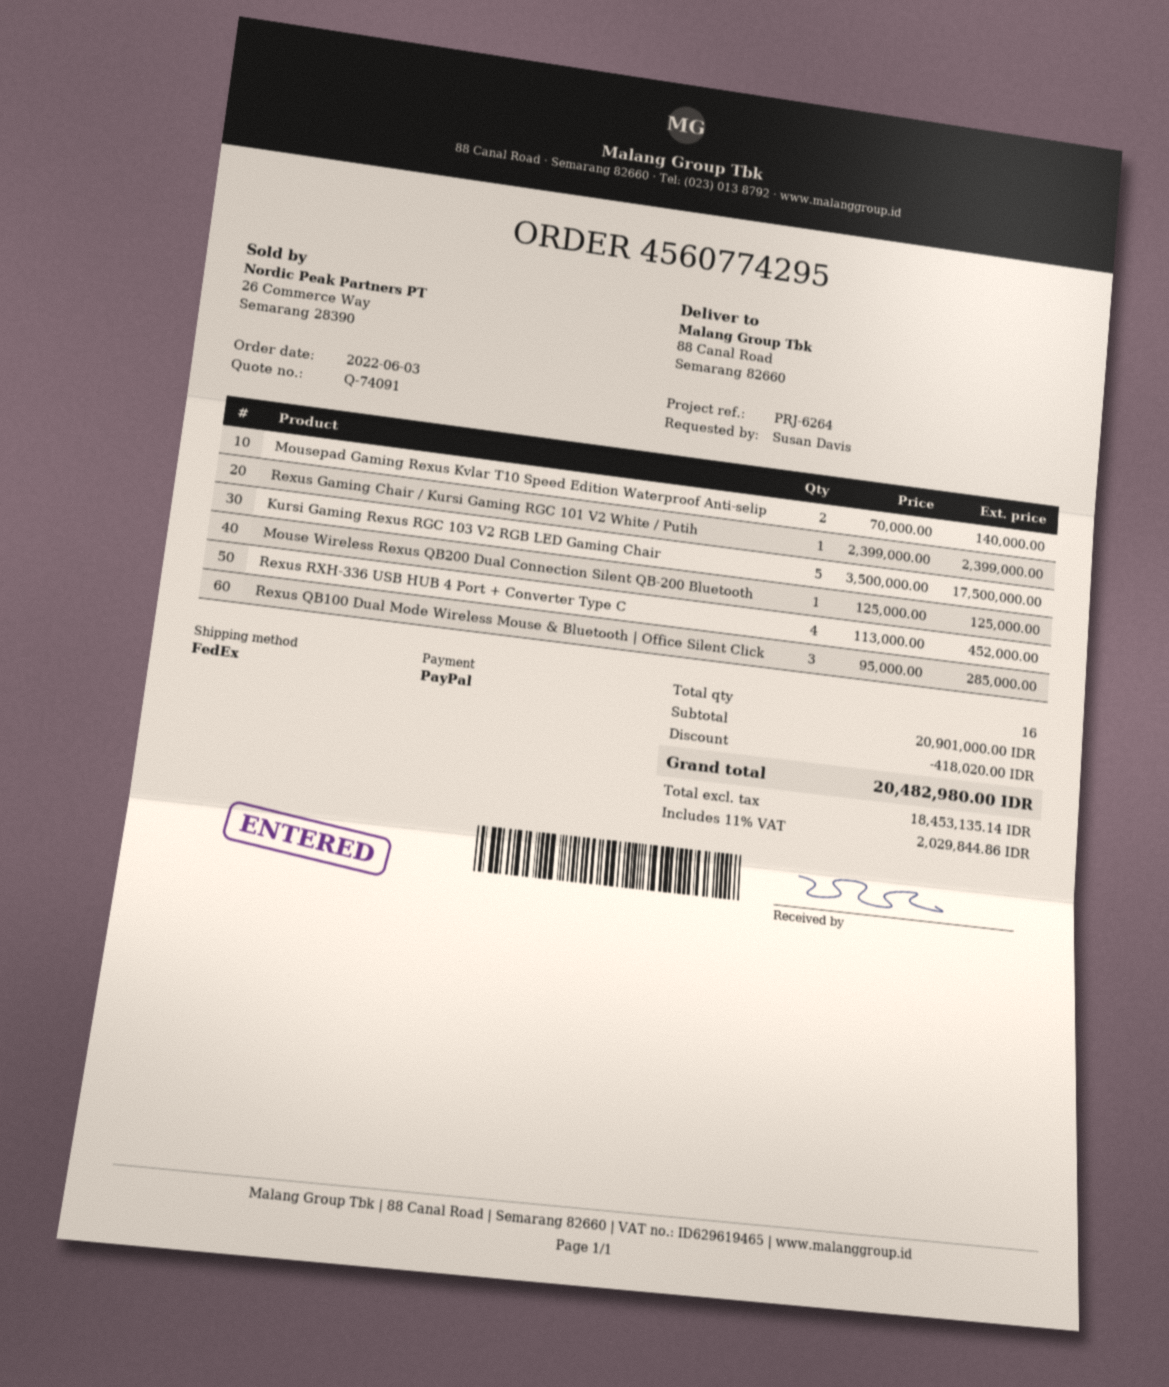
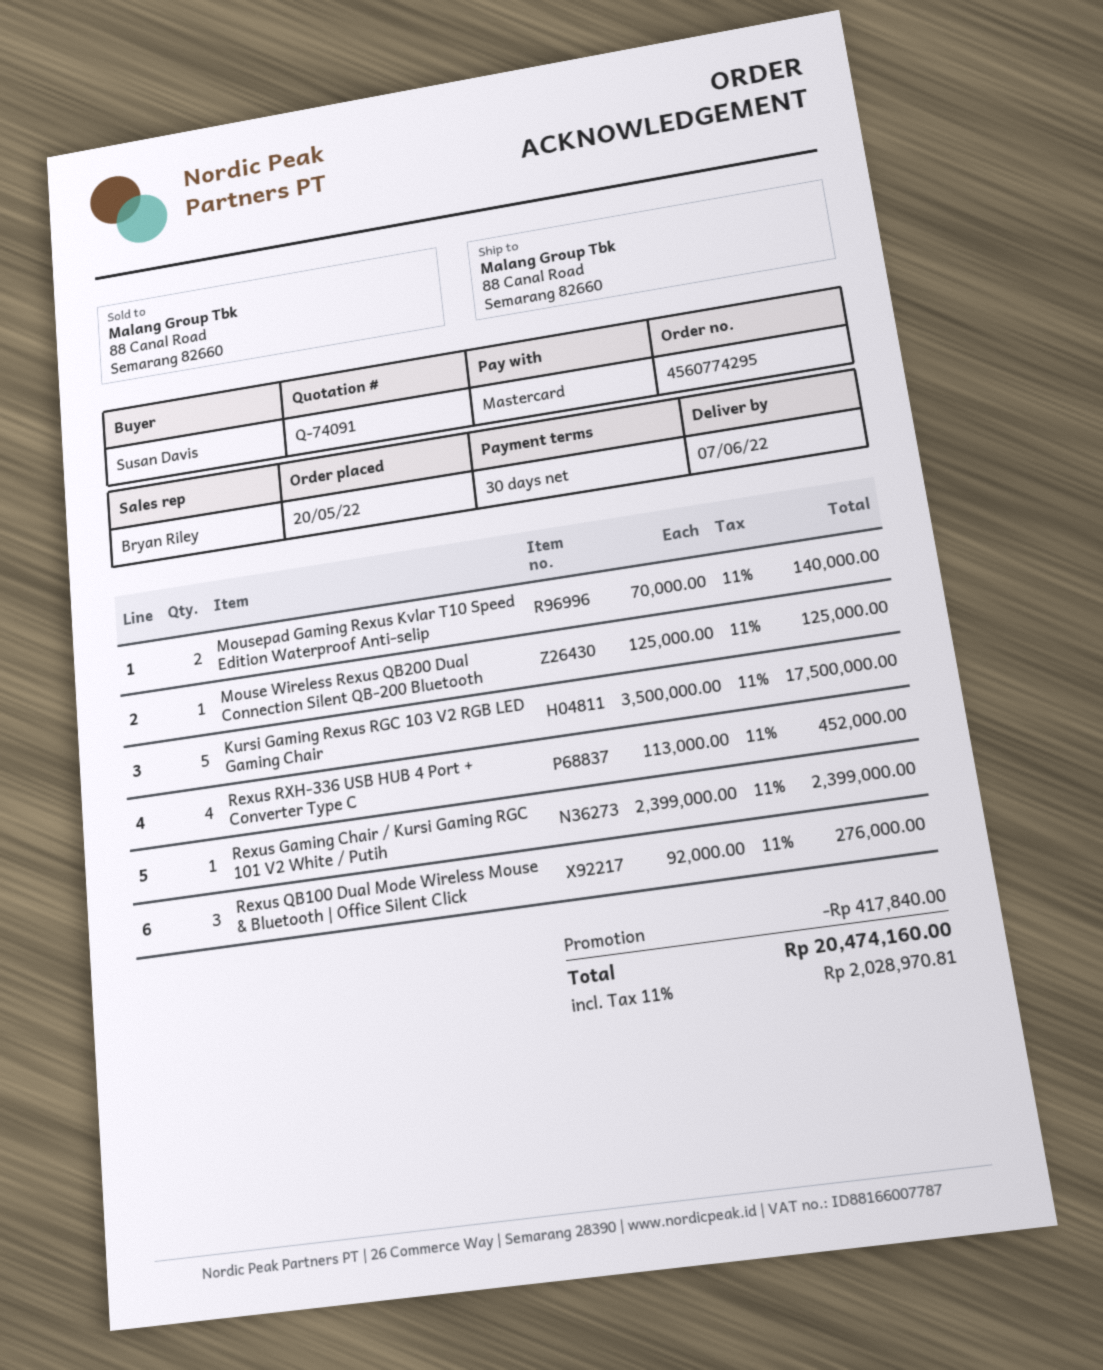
order date: 2022-06-03 -> 2022-05-20
payment method: PayPal -> Mastercard
Rexus QB100 Dual Mode Wireless Mouse & Bluetooth | Office Silent Click: 3 x 95000.00 = 285000.00 -> 3 x 92000.00 = 276000.00
discount: 418020.00 -> 417840.00
tax: 11% = 2029844.86 -> 11% = 2028970.81
total: 20482980.00 -> 20474160.00

